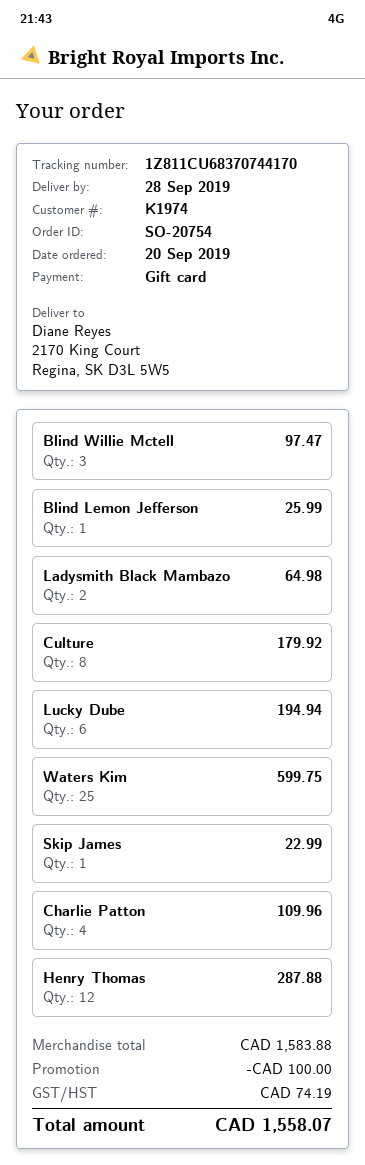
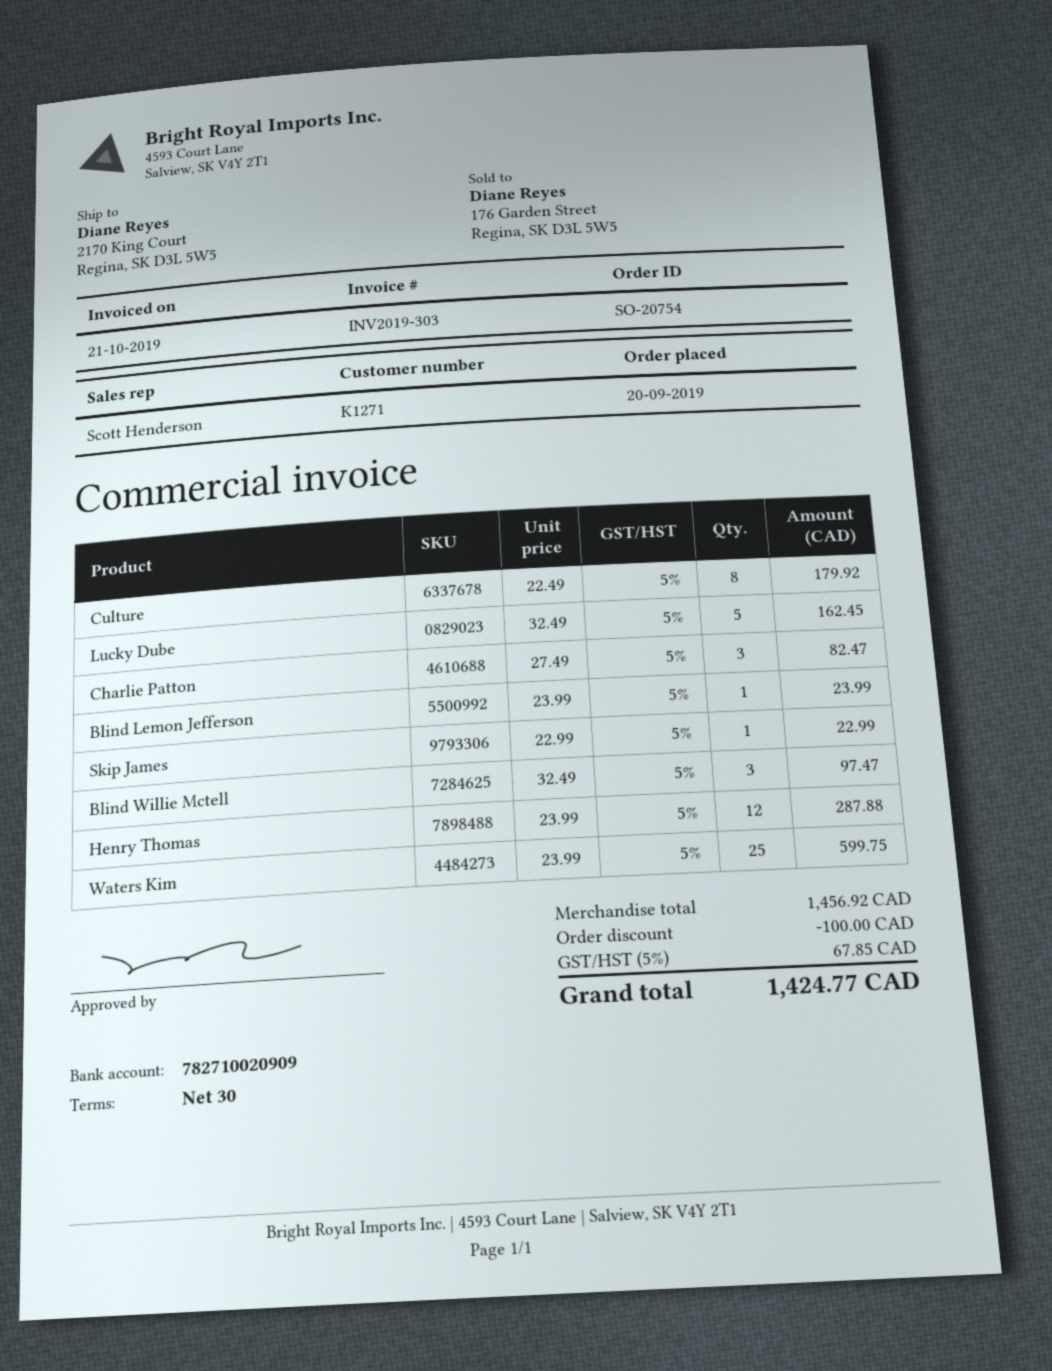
customer number: K1974 -> K1271
Blind Lemon Jefferson: 1 for 25.99 -> 1 for 23.99
Ladysmith Black Mambazo: 2 for 64.98 -> none
Lucky Dube: 6 for 194.94 -> 5 for 162.45
Charlie Patton: 4 for 109.96 -> 3 for 82.47
subtotal: 1583.88 -> 1456.92
tax: 74.19 -> 67.85
total: 1558.07 -> 1424.77

